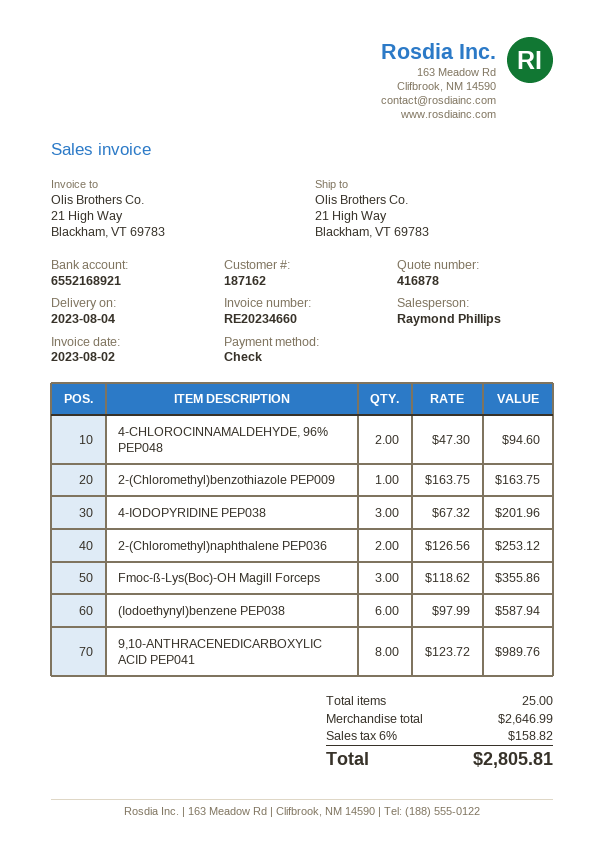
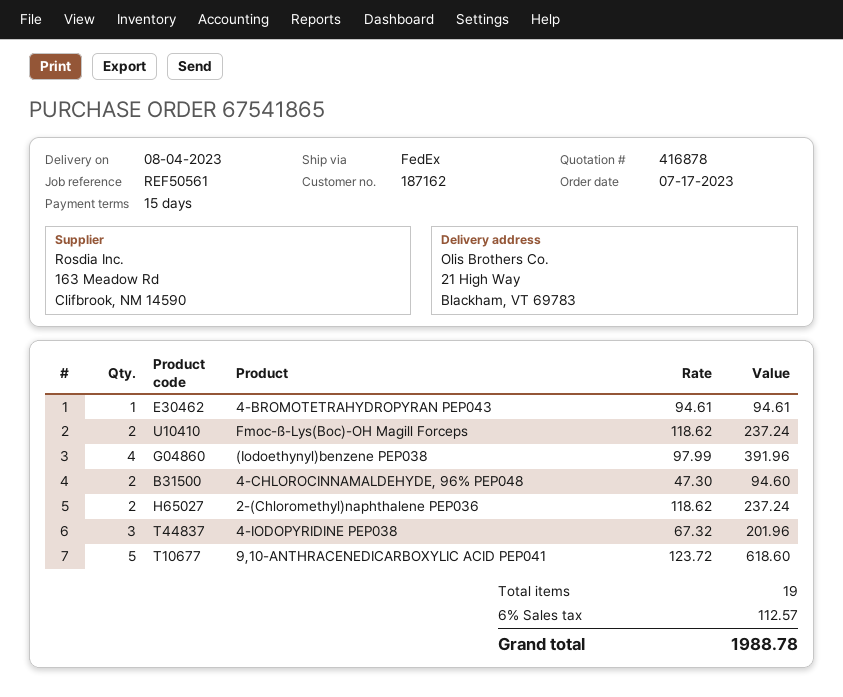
2-(Chloromethyl)benzothiazole PEP009: 1 x 163.75 = 163.75 -> none
2-(Chloromethyl)naphthalene PEP036: 2 x 126.56 = 253.12 -> 2 x 118.62 = 237.24
Fmoc-ß-Lys(Boc)-OH Magill Forceps: 3 x 118.62 = 355.86 -> 2 x 118.62 = 237.24
(Iodoethynyl)benzene PEP038: 6 x 97.99 = 587.94 -> 4 x 97.99 = 391.96
9,10-ANTHRACENEDICARBOXYLIC ACID PEP041: 8 x 123.72 = 989.76 -> 5 x 123.72 = 618.60
4-BROMOTETRAHYDROPYRAN PEP043: none -> 1 x 94.61 = 94.61
total quantity: 25 -> 19
tax: 6% = 158.82 -> 6% = 112.57
total: 2805.81 -> 1988.78

